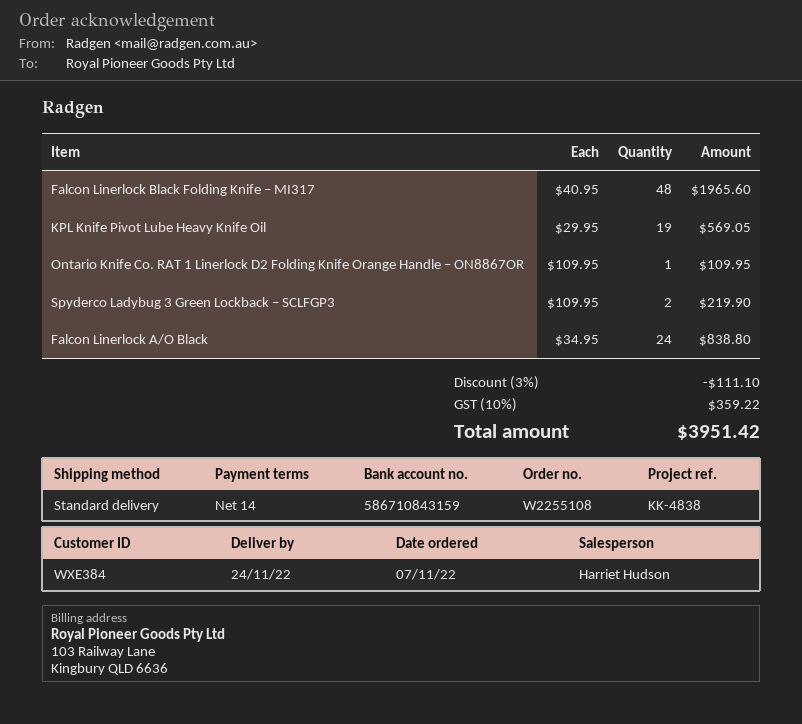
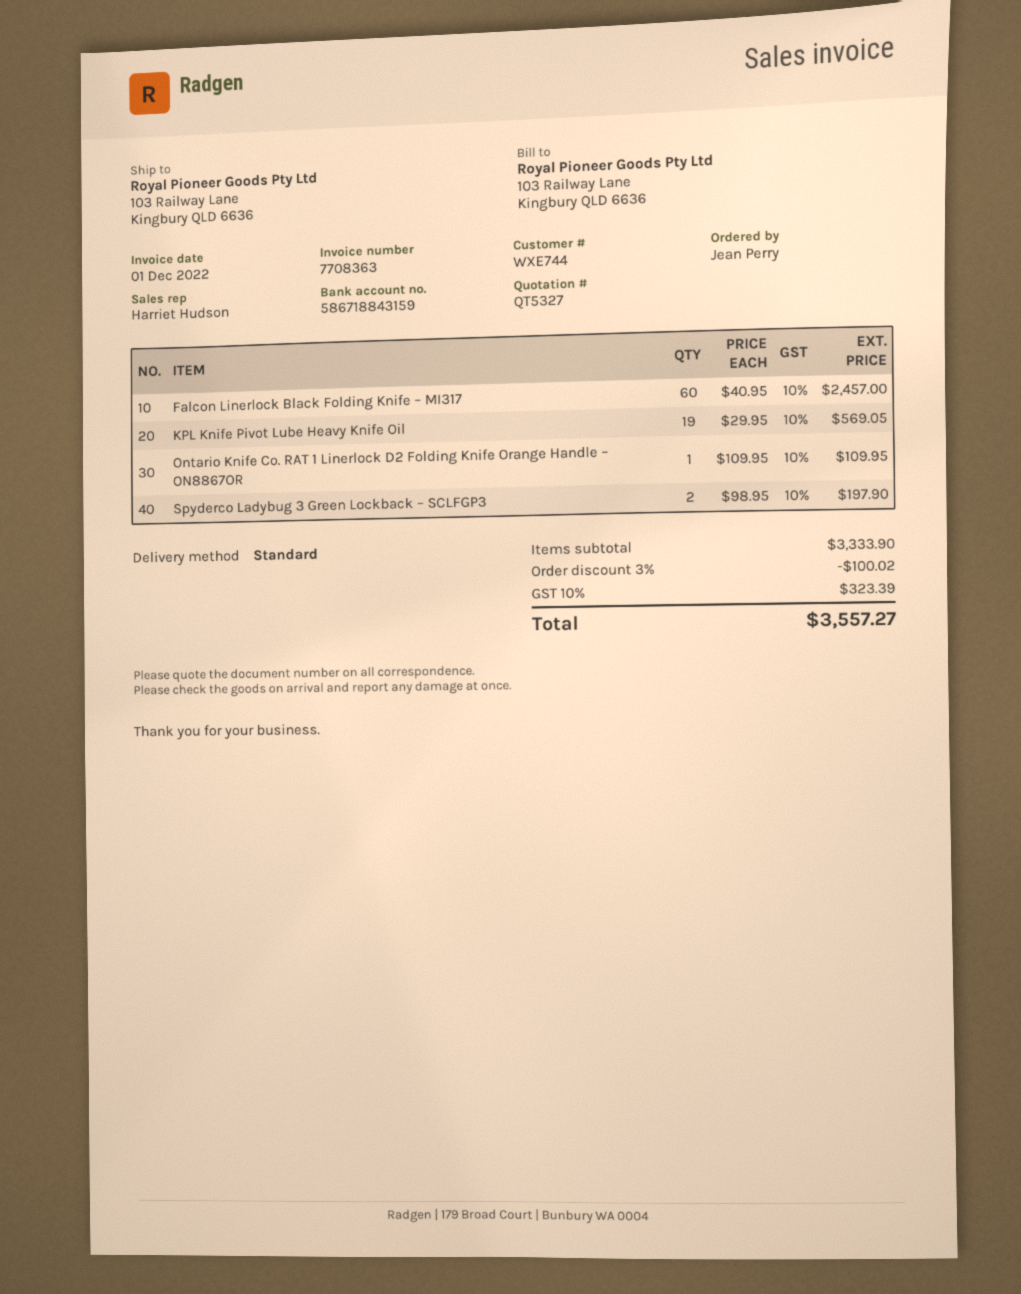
customer number: WXE384 -> WXE744
bank account: 586710843159 -> 586718843159
Falcon Linerlock Black Folding Knife – MI317: 48 x 40.95 = 1965.60 -> 60 x 40.95 = 2457.00
Spyderco Ladybug 3 Green Lockback – SCLFGP3: 2 x 109.95 = 219.90 -> 2 x 98.95 = 197.90
Falcon Linerlock A/O Black: 24 x 34.95 = 838.80 -> none
discount: 3% = 111.10 -> 3% = 100.02
tax: 10% = 359.22 -> 10% = 323.39
total: 3951.42 -> 3557.27

